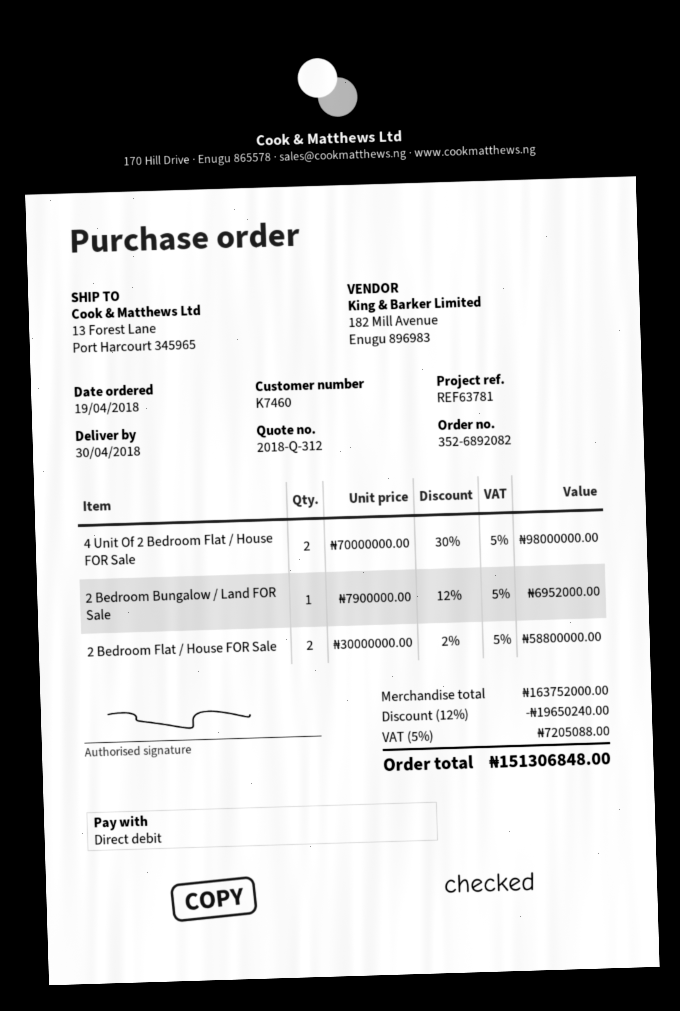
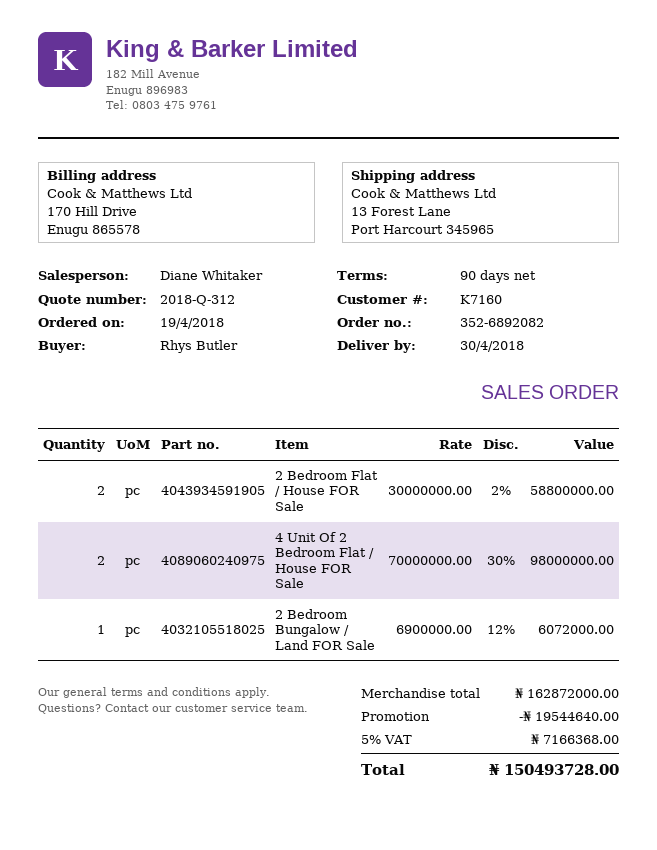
customer number: K7460 -> K7160
2 Bedroom Bungalow / Land FOR Sale: 1 x 7900000.00 - 12% = 6952000.00 -> 1 x 6900000.00 - 12% = 6072000.00
subtotal: 163752000.00 -> 162872000.00
discount: 19650240.00 -> 19544640.00
tax: 5% = 7205088.00 -> 5% = 7166368.00
total: 151306848.00 -> 150493728.00

